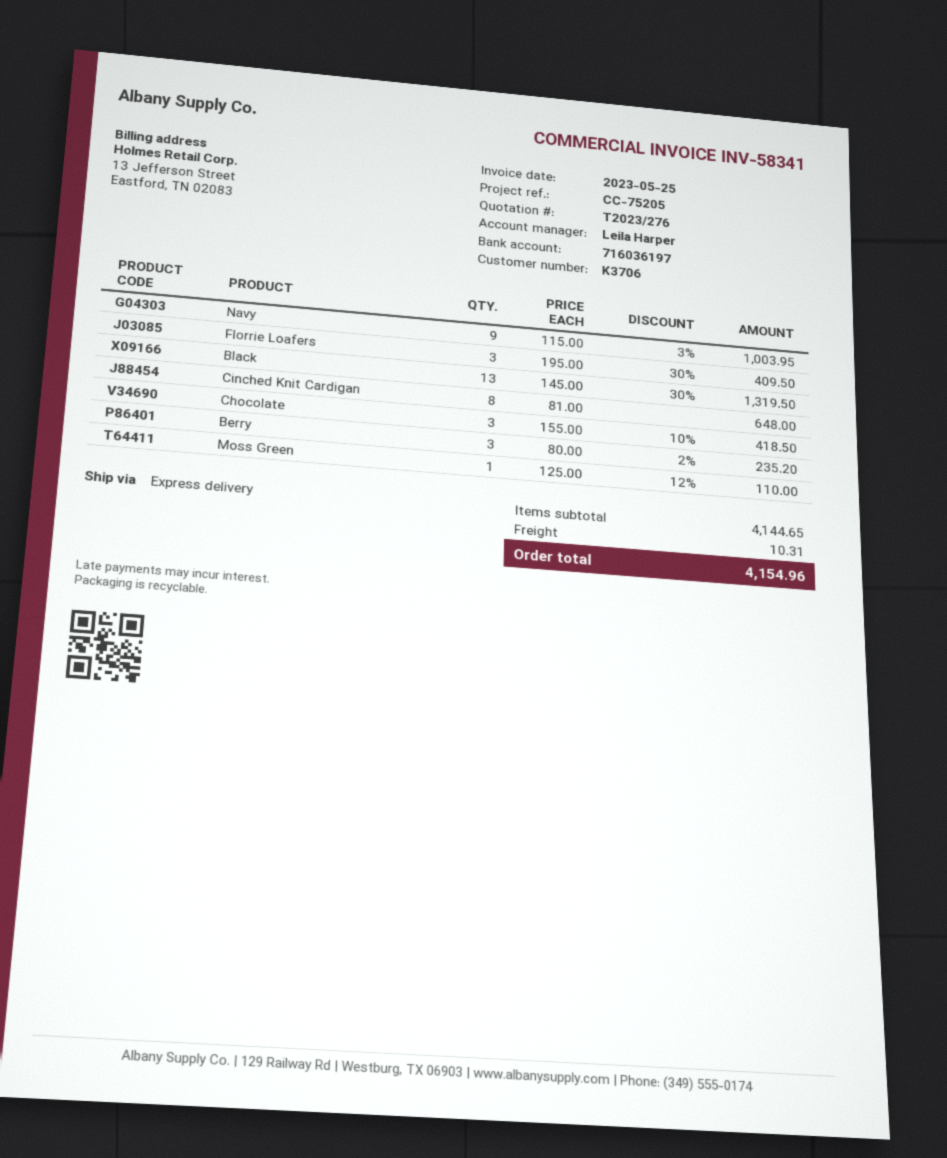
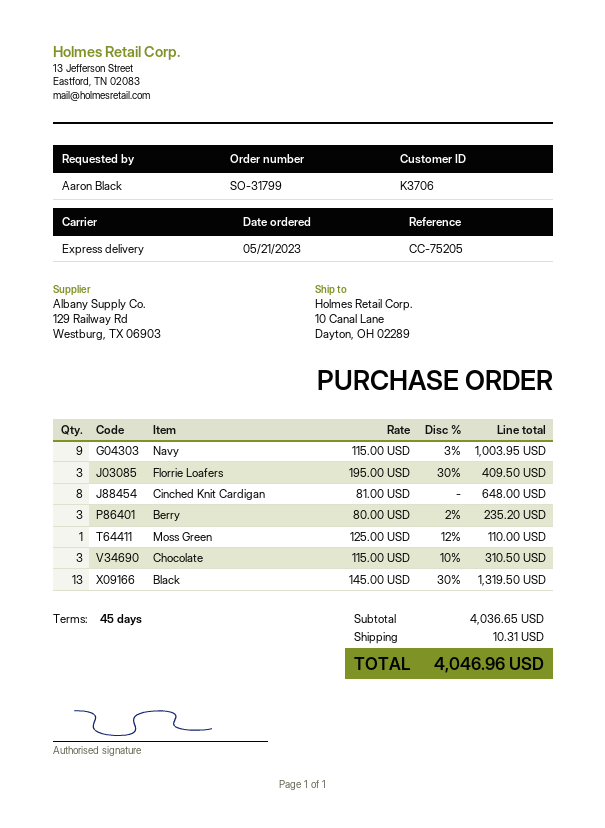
Chocolate: 3 x 155.00 - 10% = 418.50 -> 3 x 115.00 - 10% = 310.50
subtotal: 4144.65 -> 4036.65
total: 4154.96 -> 4046.96

